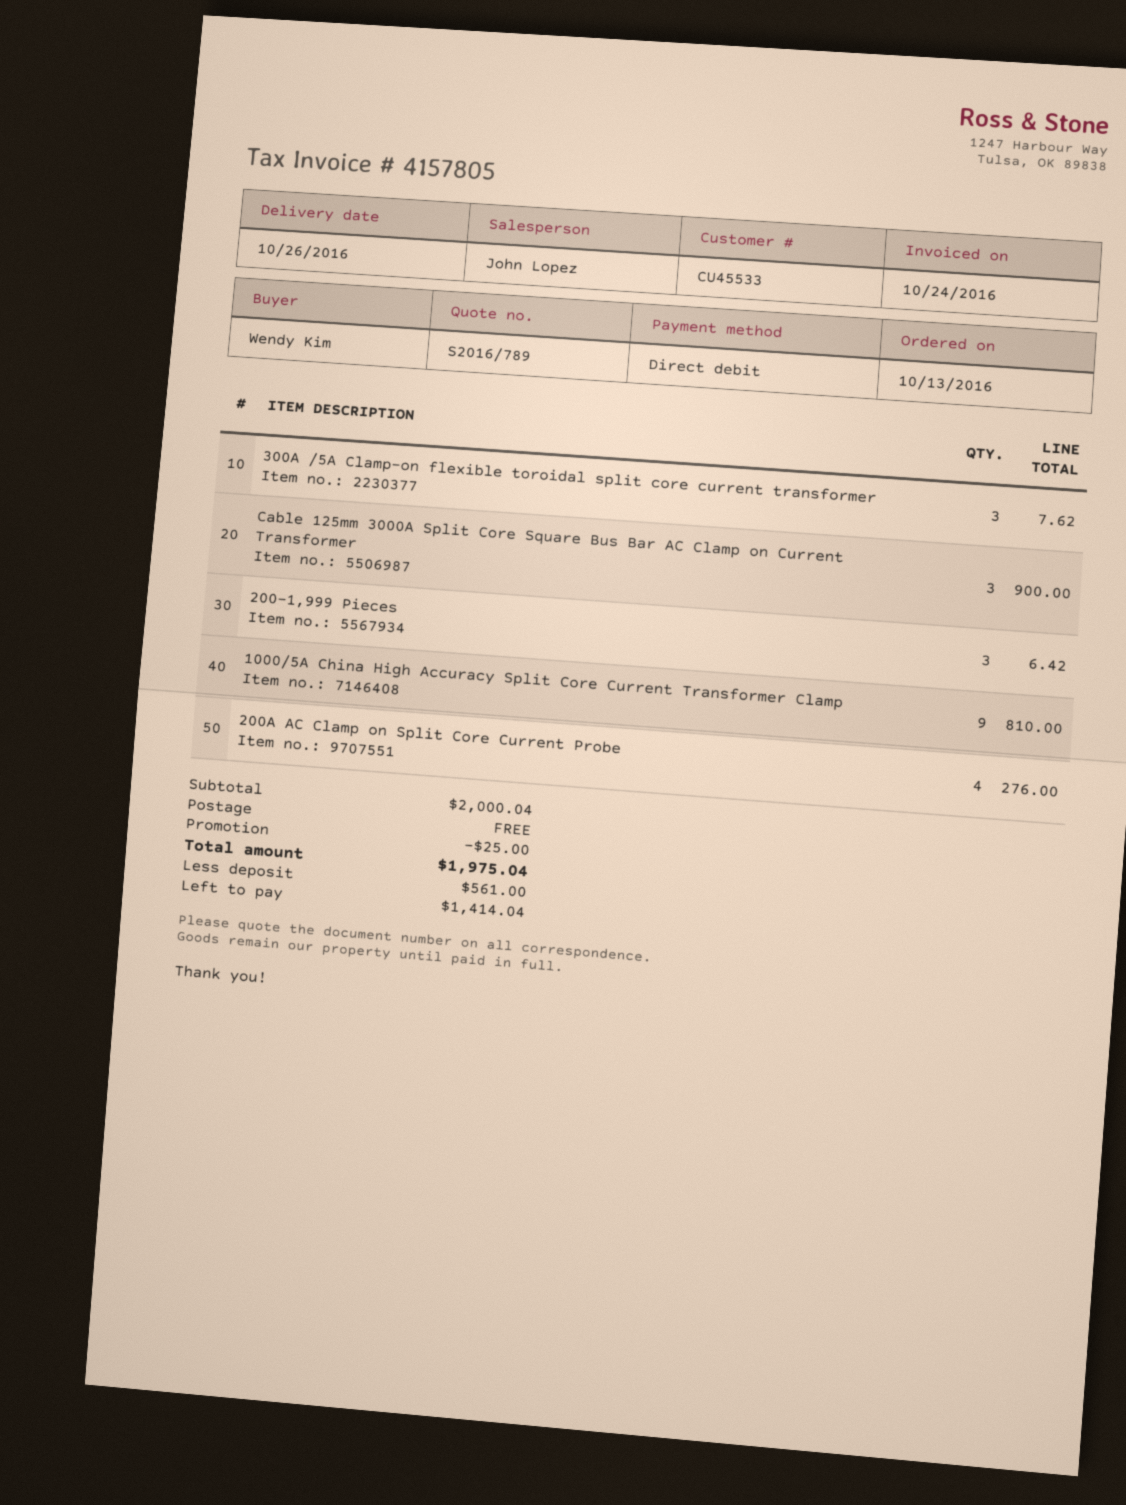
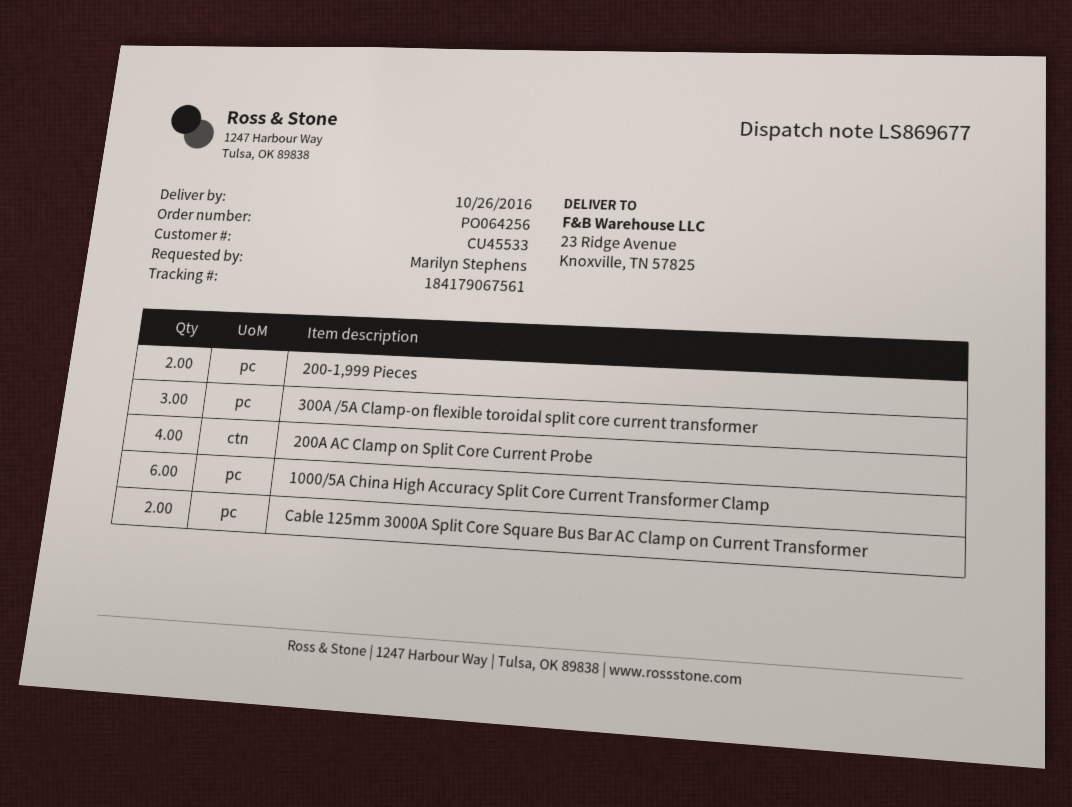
ordered by: Wendy Kim -> Marilyn Stephens
Cable 125mm 3000A Split Core Square Bus Bar AC Clamp on Current Transformer: 3 -> 2
200-1,999 Pieces: 3 -> 2
1000/5A China High Accuracy Split Core Current Transformer Clamp: 9 -> 6

